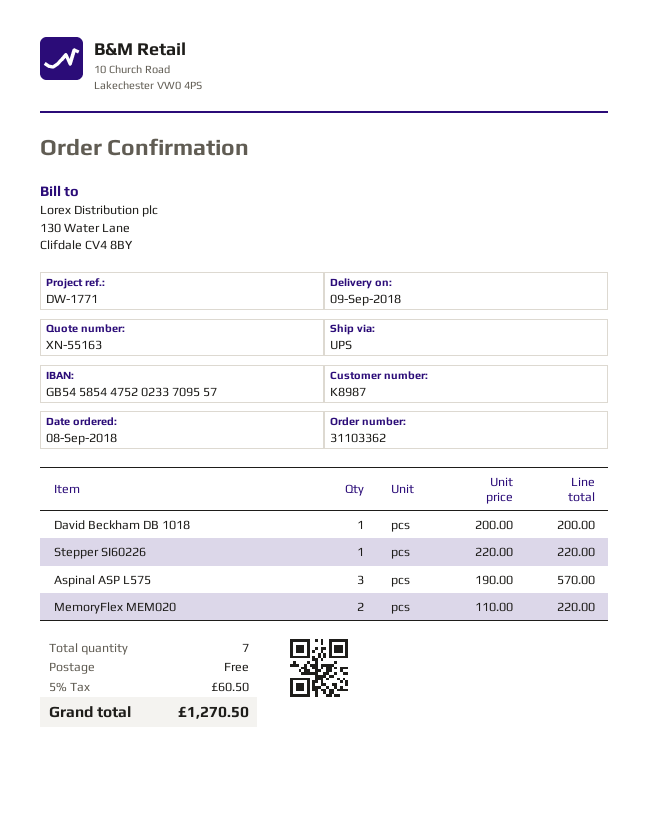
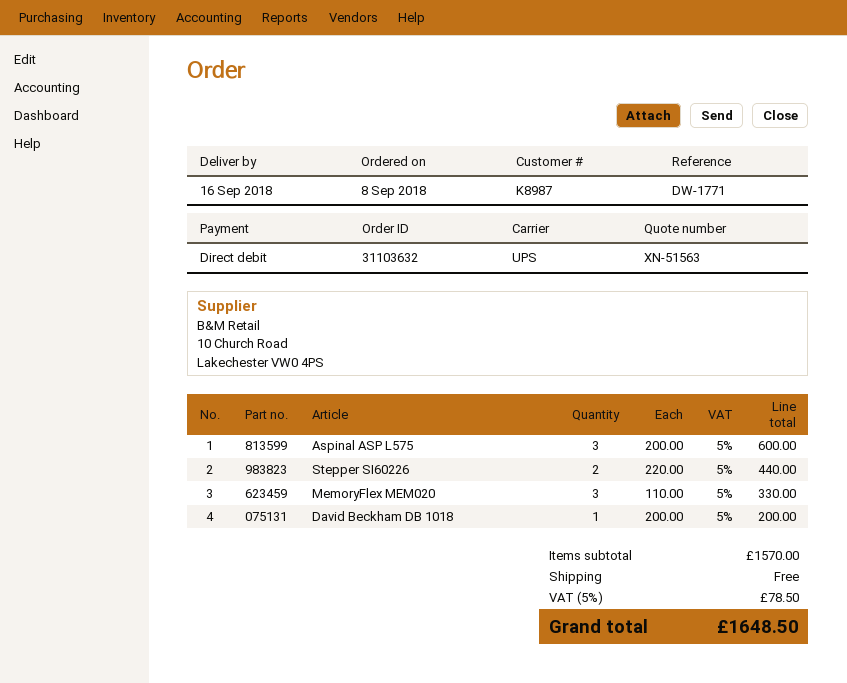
quote number: XN-55163 -> XN-51563
order number: 31103362 -> 31103632
delivery date: 2018-09-09 -> 2018-09-16
Stepper SI60226: 1 x 220.00 = 220.00 -> 2 x 220.00 = 440.00
Aspinal ASP L575: 3 x 190.00 = 570.00 -> 3 x 200.00 = 600.00
MemoryFlex MEM020: 2 x 110.00 = 220.00 -> 3 x 110.00 = 330.00
tax: 5% = 60.50 -> 5% = 78.50
total: 1270.50 -> 1648.50

